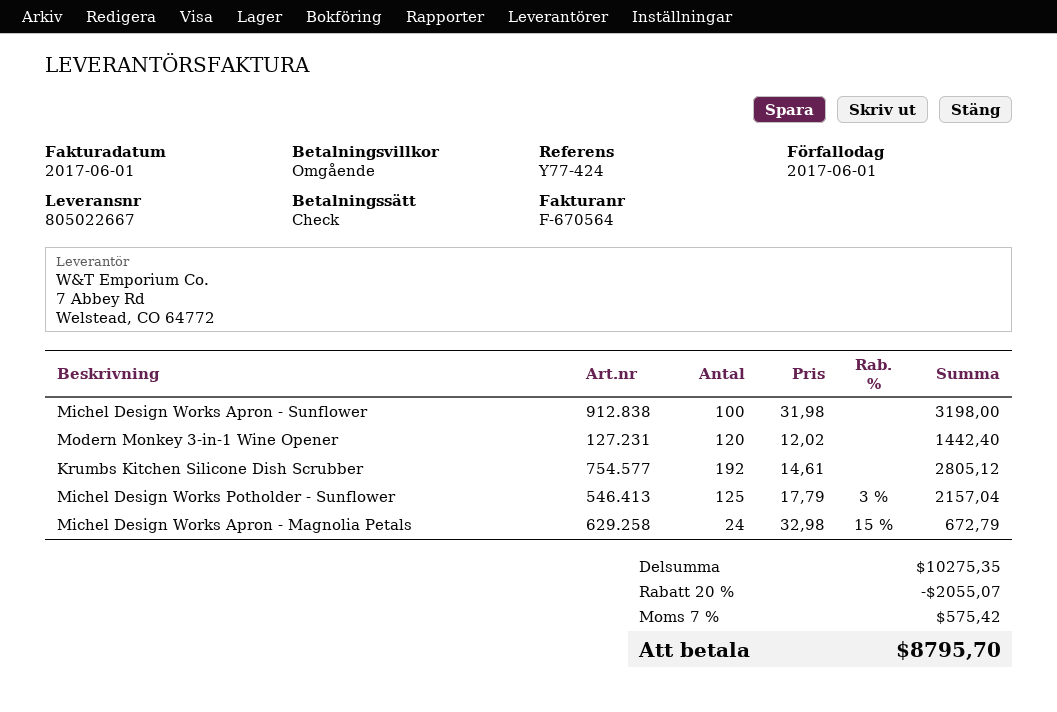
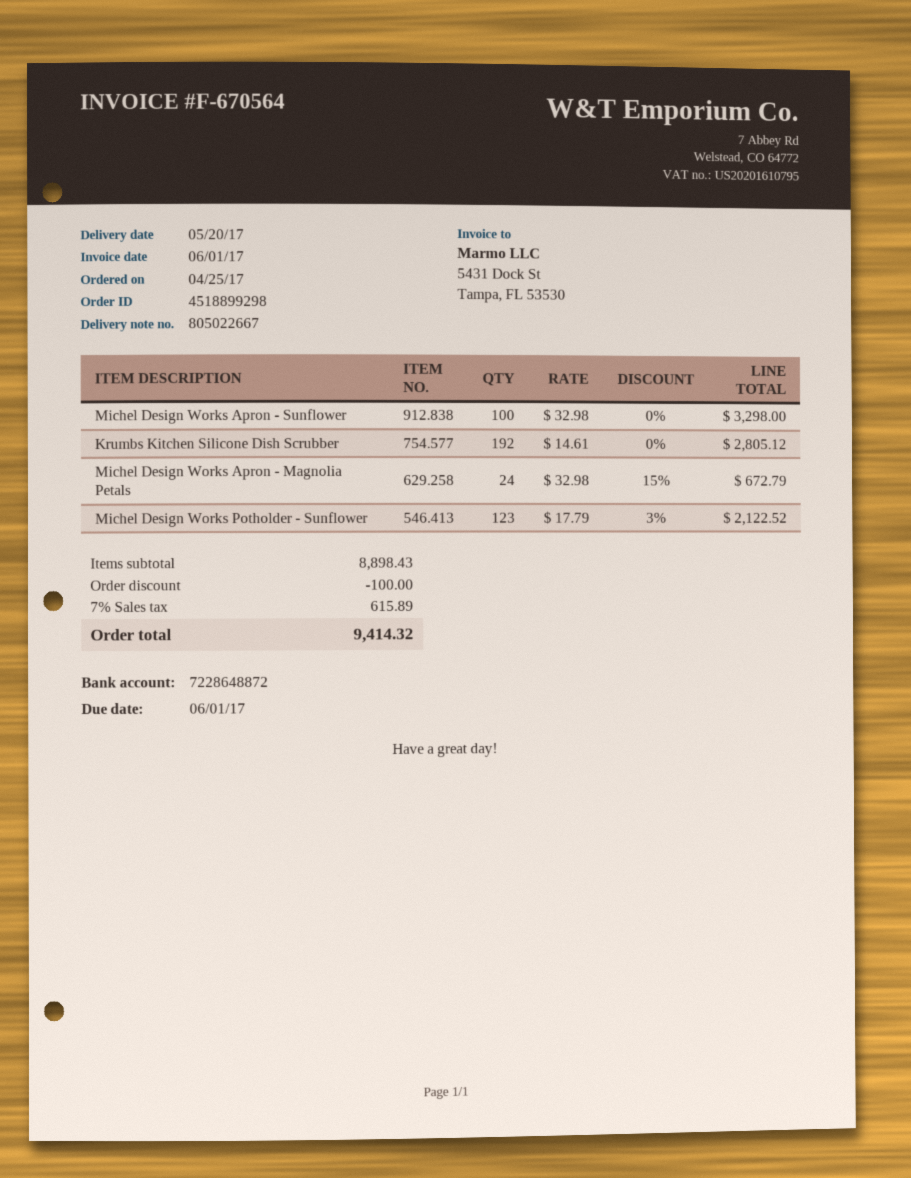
Michel Design Works Apron - Sunflower: 100 x 31.98 = 3198.00 -> 100 x 32.98 = 3298.00
Modern Monkey 3-in-1 Wine Opener: 120 x 12.02 = 1442.40 -> none
Michel Design Works Potholder - Sunflower: 125 x 17.79 - 3% = 2157.04 -> 123 x 17.79 - 3% = 2122.52
subtotal: 10275.35 -> 8898.43
discount: 2055.07 -> 100.00
tax: 7% = 575.42 -> 7% = 615.89
total: 8795.70 -> 9414.32

